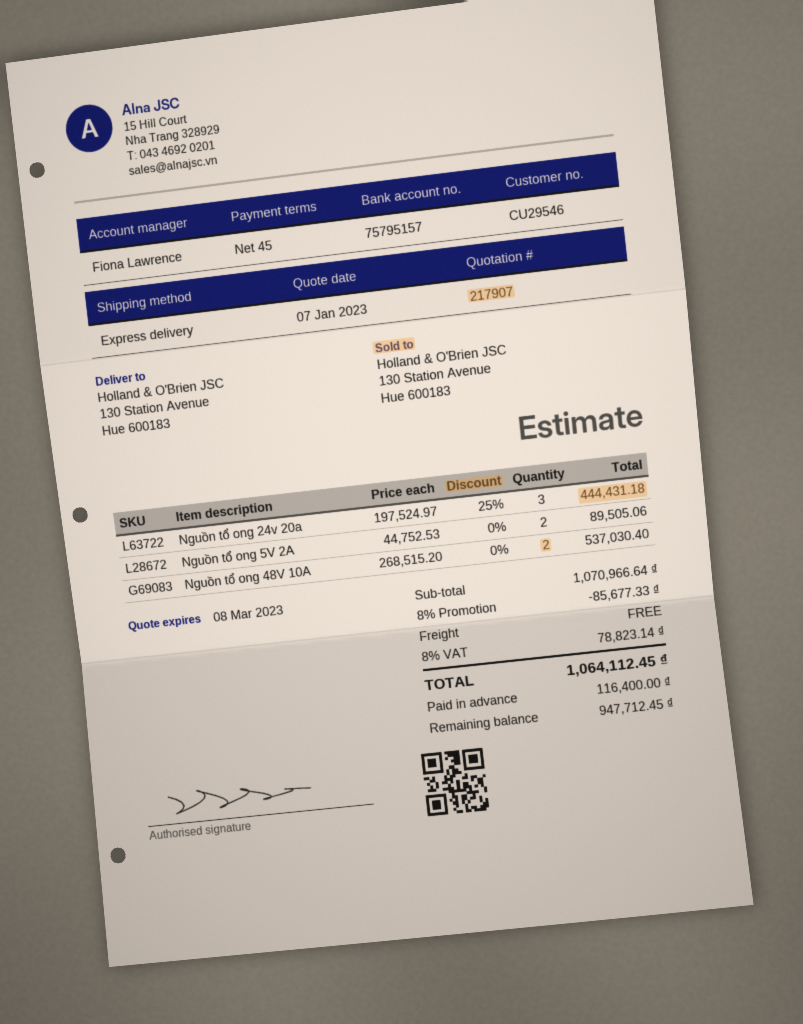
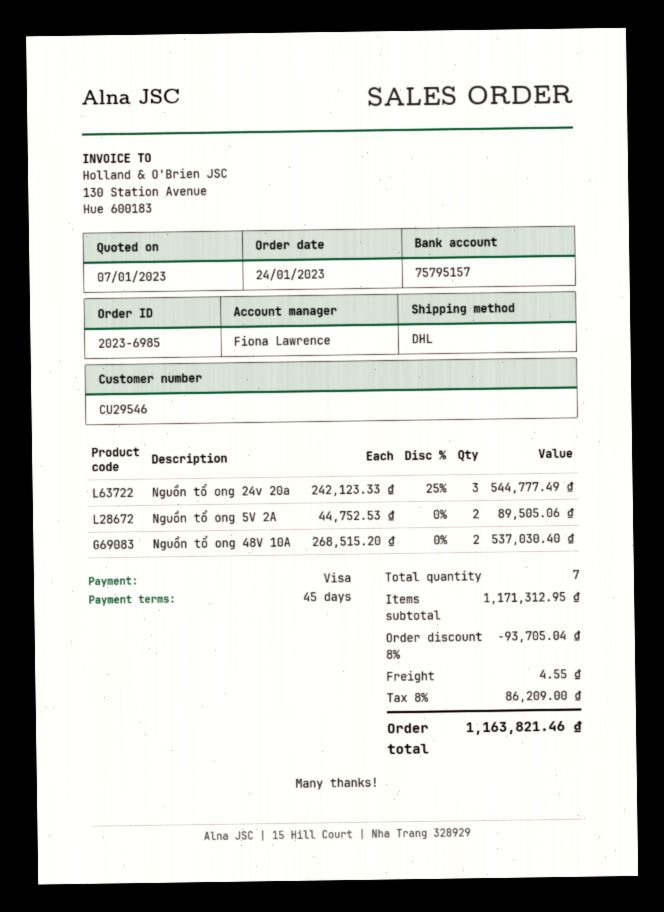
shipping method: express -> DHL
Nguồn tổ ong 24v 20a: 3 x 197524.97 - 25% = 444431.18 -> 3 x 242123.33 - 25% = 544777.49
subtotal: 1070966.64 -> 1171312.95
discount: 8% = 85677.33 -> 8% = 93705.04
shipping: 0.00 -> 4.55
tax: 8% = 78823.14 -> 8% = 86209.00
total: 1064112.45 -> 1163821.46

